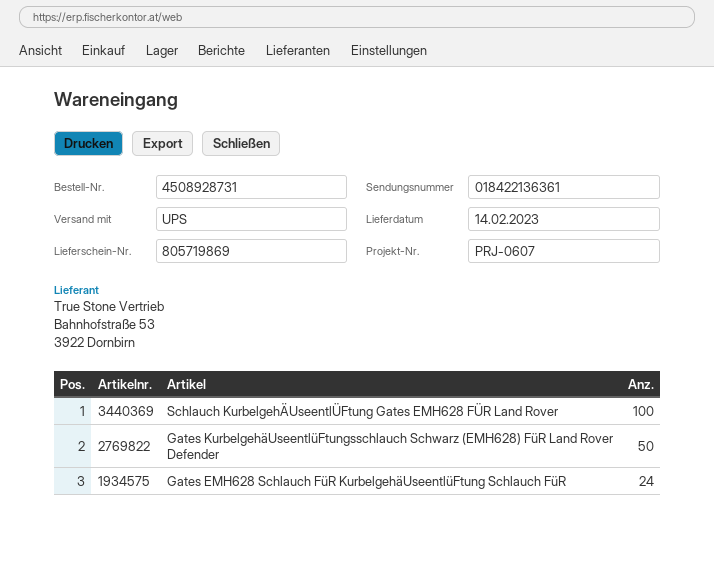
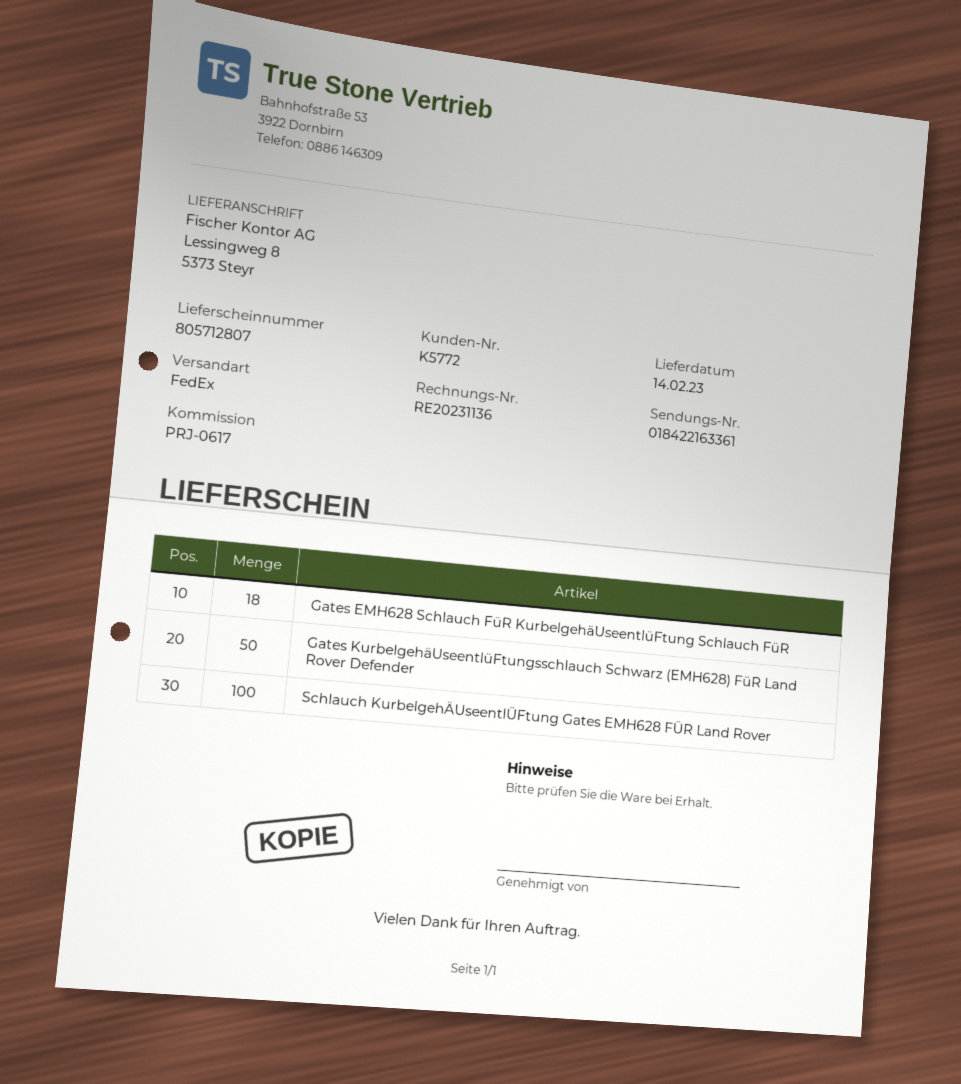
delivery note number: 805719869 -> 805712807
reference: PRJ-0607 -> PRJ-0617
shipping method: UPS -> FedEx
tracking number: 018422136361 -> 018422163361
Gates EMH628 Schlauch FüR KurbelgehäUseentlüFtung Schlauch FüR: 24 -> 18

